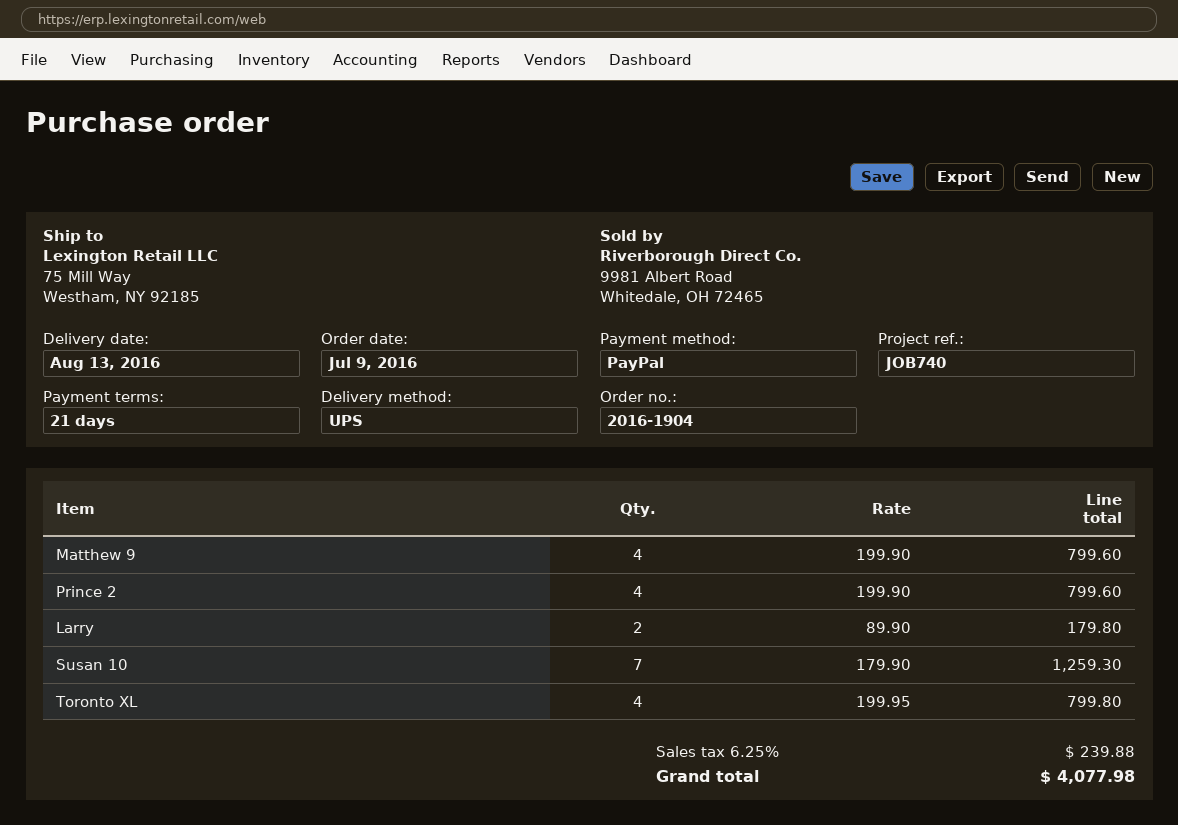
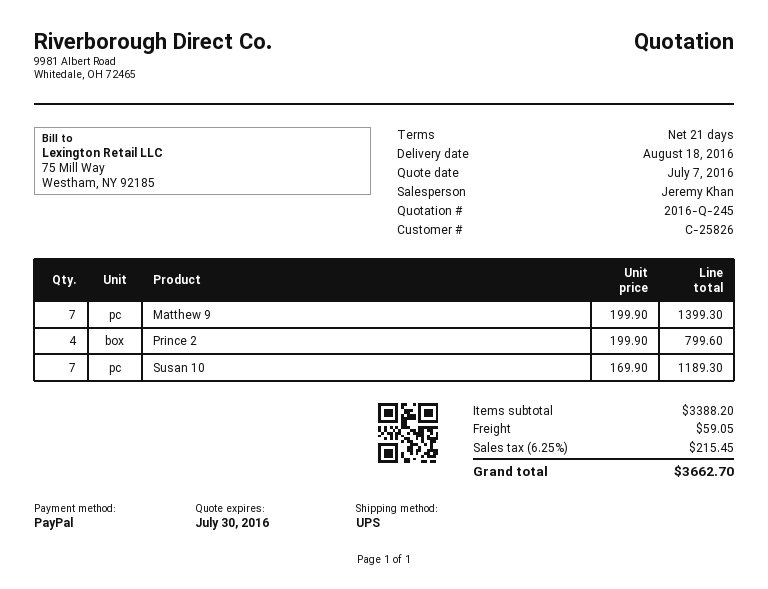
delivery date: 2016-08-13 -> 2016-08-18
Matthew 9: 4 x 199.90 = 799.60 -> 7 x 199.90 = 1399.30
Larry: 2 x 89.90 = 179.80 -> none
Susan 10: 7 x 179.90 = 1259.30 -> 7 x 169.90 = 1189.30
Toronto XL: 4 x 199.95 = 799.80 -> none
shipping: none -> 59.05
tax: 6.25% = 239.88 -> 6.25% = 215.45
total: 4077.98 -> 3662.70

